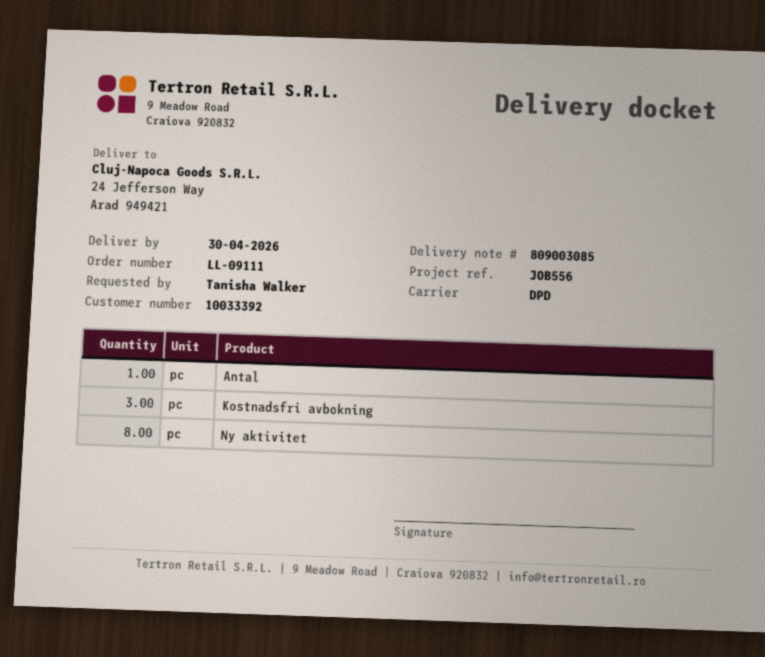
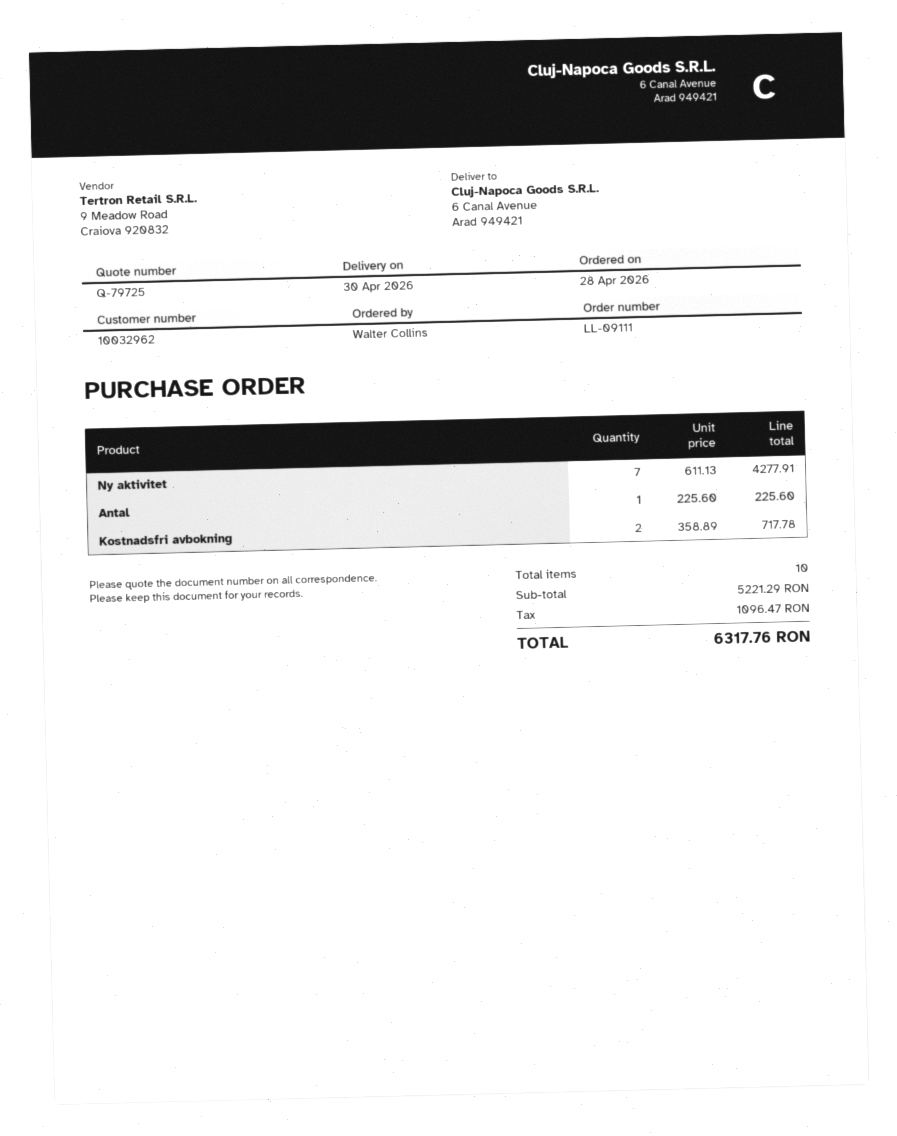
customer number: 10033392 -> 10032962
ordered by: Tanisha Walker -> Walter Collins
ship to: 24 Jefferson Way, Arad 949421 -> 6 Canal Avenue, Arad 949421
Kostnadsfri avbokning: 3 -> 2
Ny aktivitet: 8 -> 7

